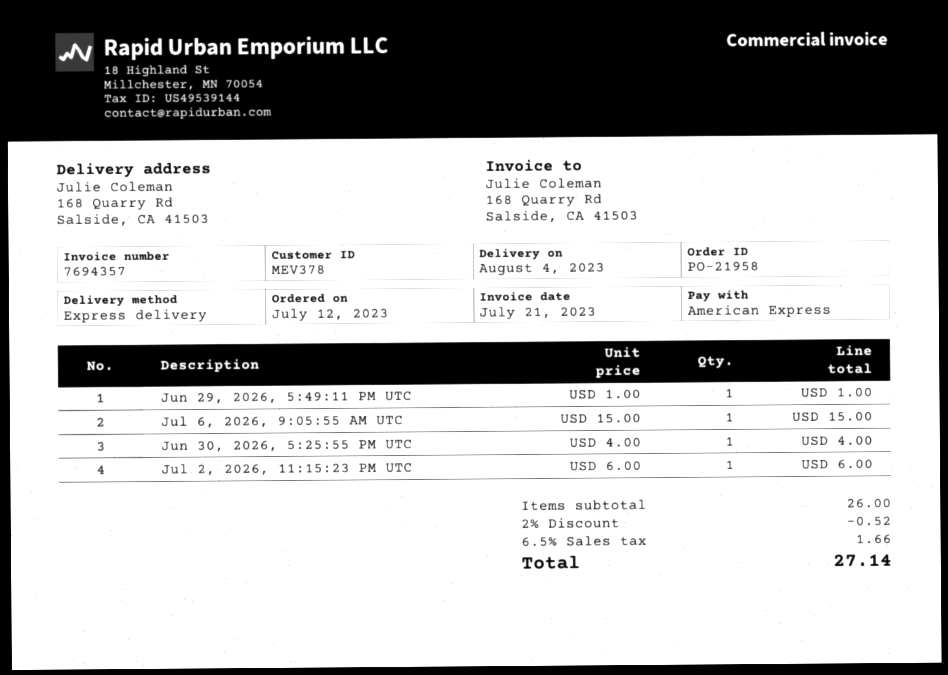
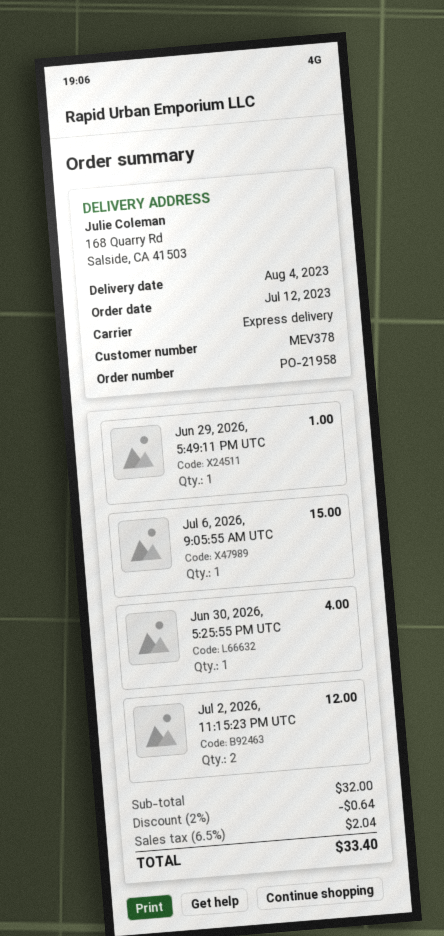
Jul 2, 2026, 11:15:23 PM UTC: 1 for 6.00 -> 2 for 12.00
subtotal: 26.00 -> 32.00
discount: 2% = 0.52 -> 2% = 0.64
tax: 6.5% = 1.66 -> 6.5% = 2.04
total: 27.14 -> 33.40

